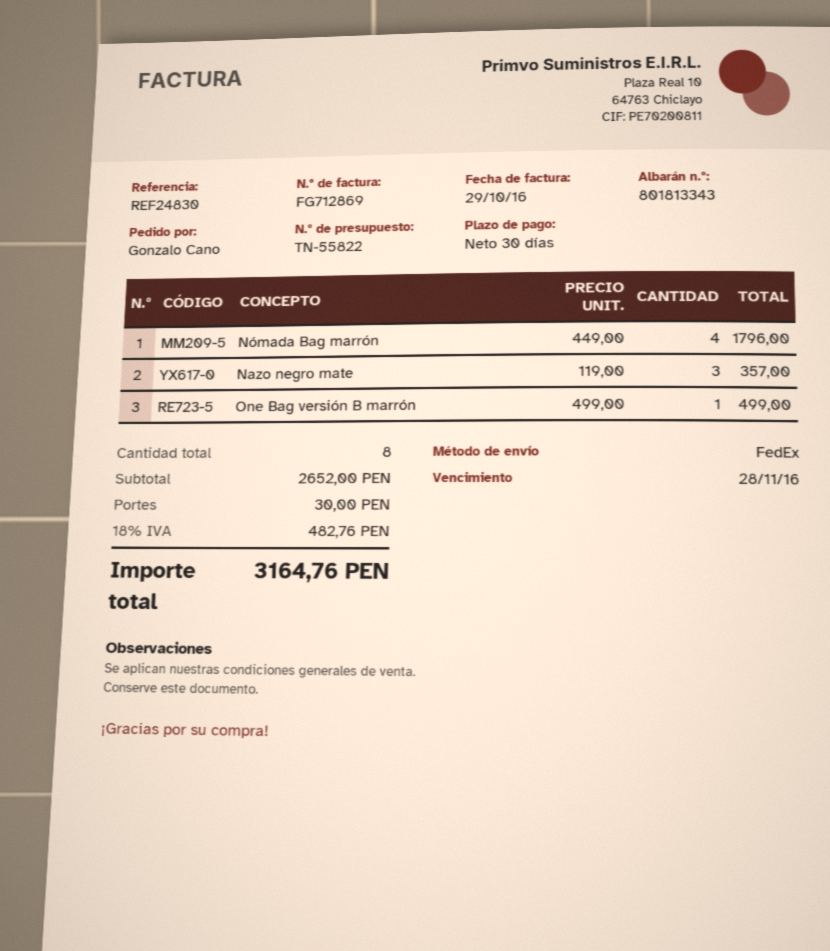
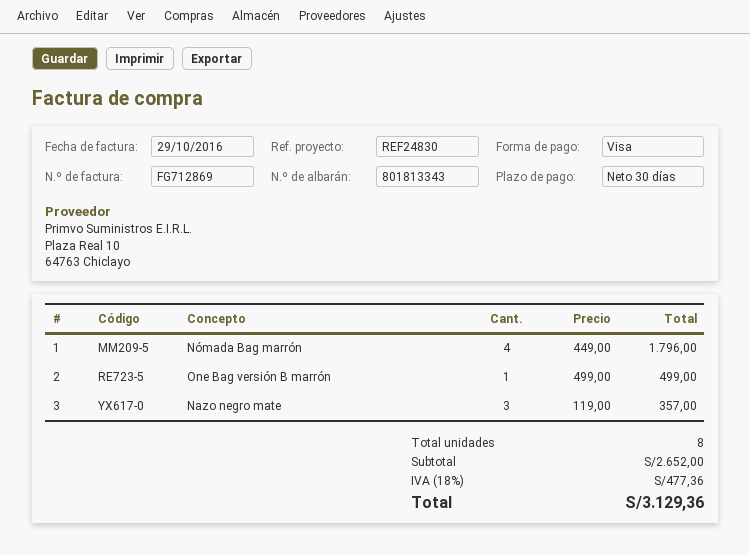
shipping: 30.00 -> none
tax: 18% = 482.76 -> 18% = 477.36
total: 3164.76 -> 3129.36

